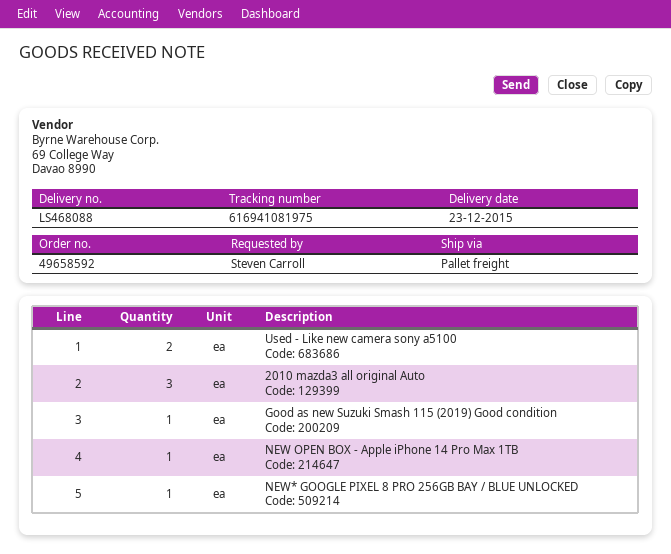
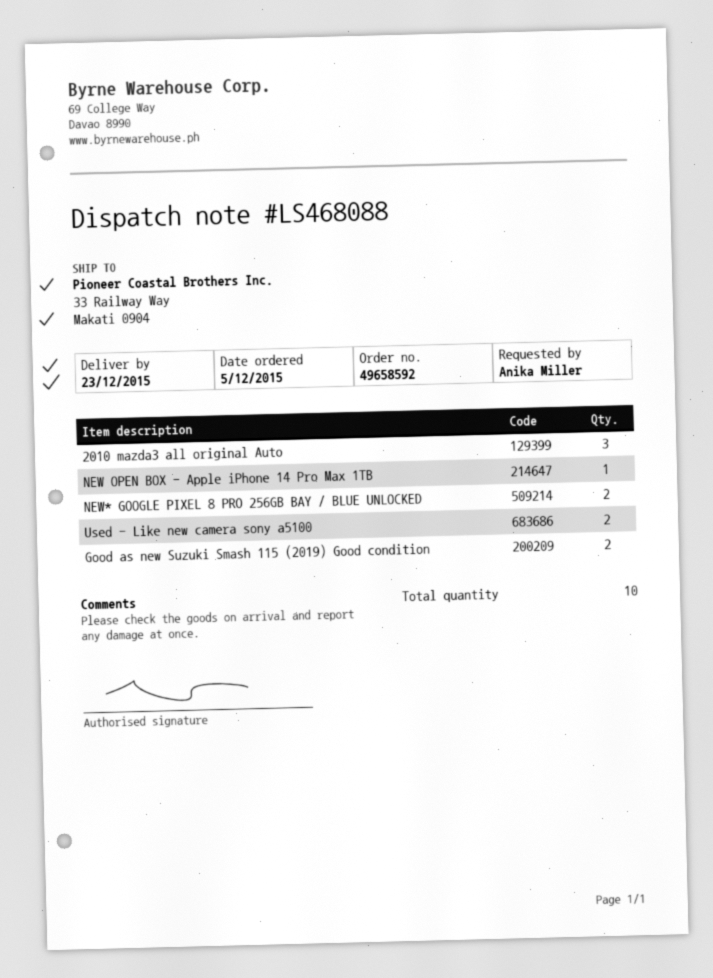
ordered by: Steven Carroll -> Anika Miller
Good as new Suzuki Smash 115 (2019) Good condition: 1 -> 2
NEW* GOOGLE PIXEL 8 PRO 256GB BAY / BLUE UNLOCKED: 1 -> 2

